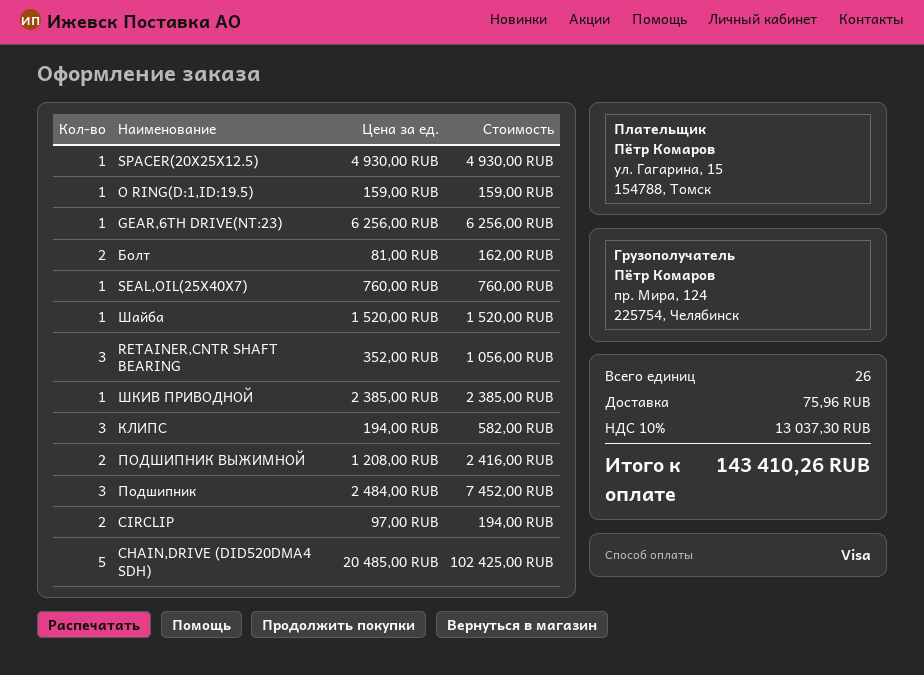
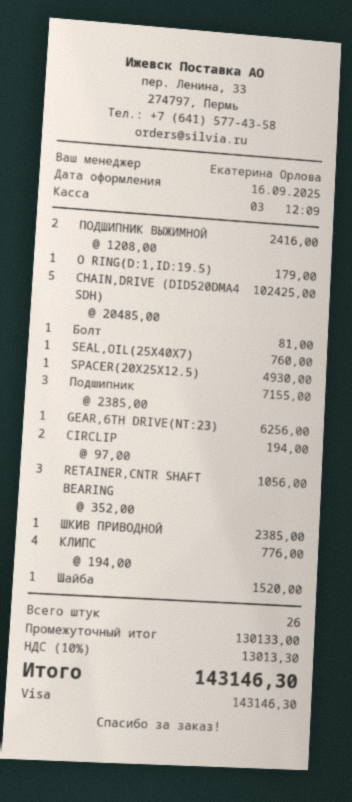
O RING(D:1,ID:19.5): 1 x 159.00 = 159.00 -> 1 x 179.00 = 179.00
Болт: 2 x 81.00 = 162.00 -> 1 x 81.00 = 81.00
КЛИПС: 3 x 194.00 = 582.00 -> 4 x 194.00 = 776.00
Подшипник: 3 x 2484.00 = 7452.00 -> 3 x 2385.00 = 7155.00
shipping: 75.96 -> none
tax: 10% = 13037.30 -> 10% = 13013.30
total: 143410.26 -> 143146.30

